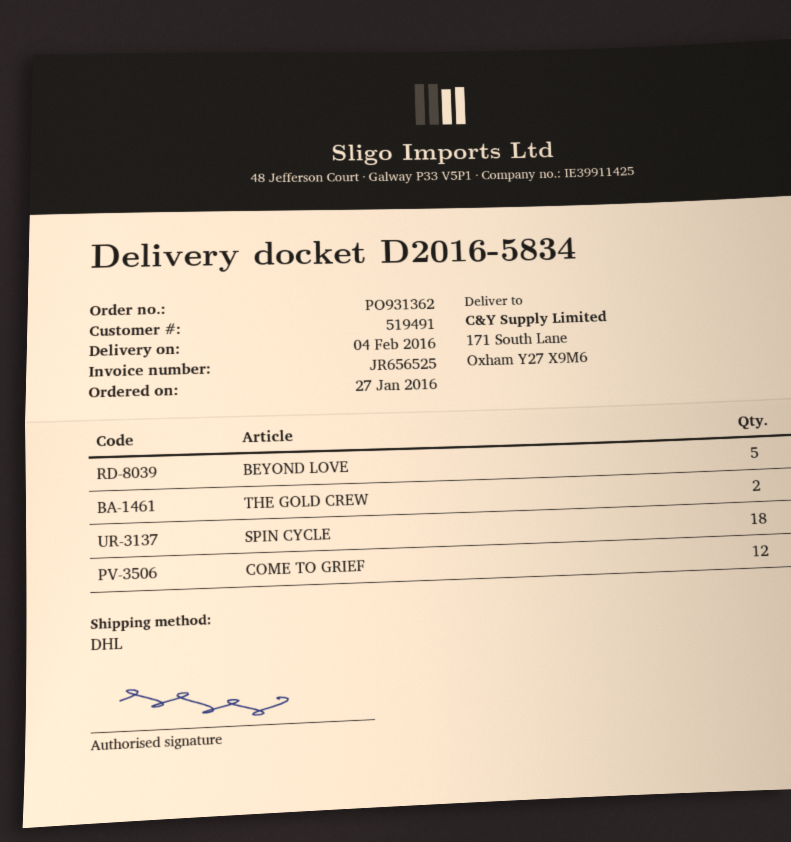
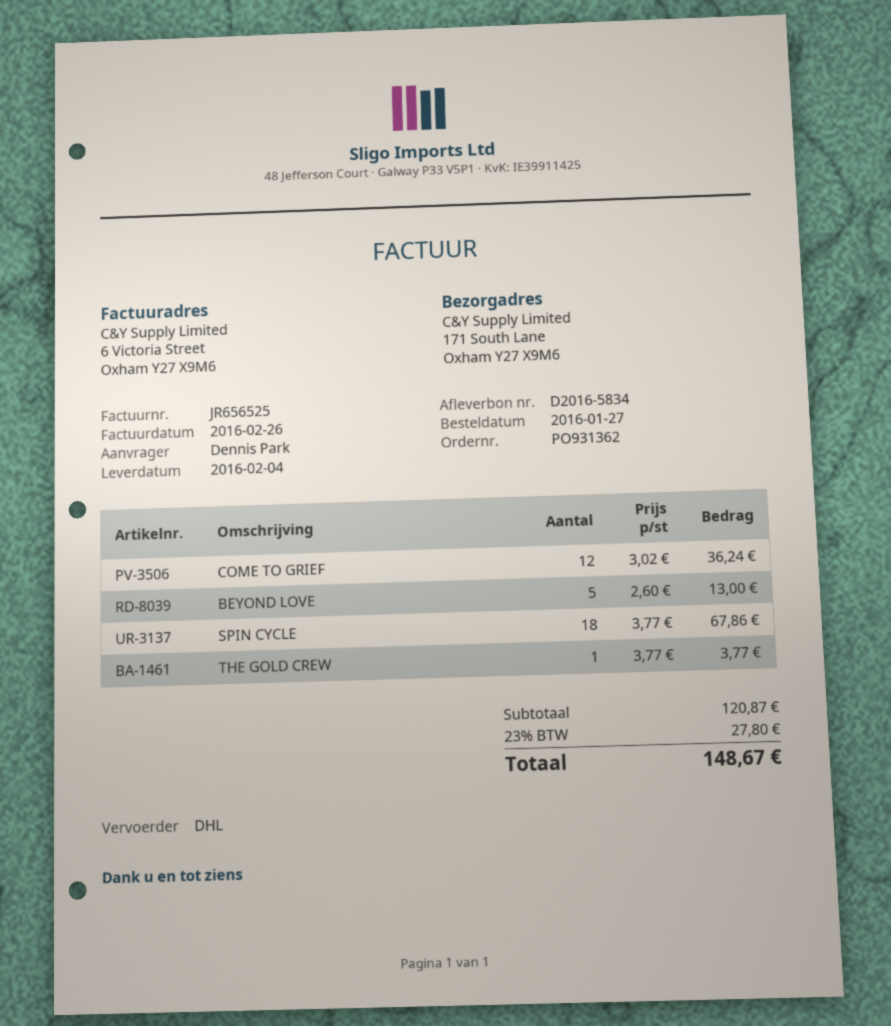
THE GOLD CREW: 2 -> 1

